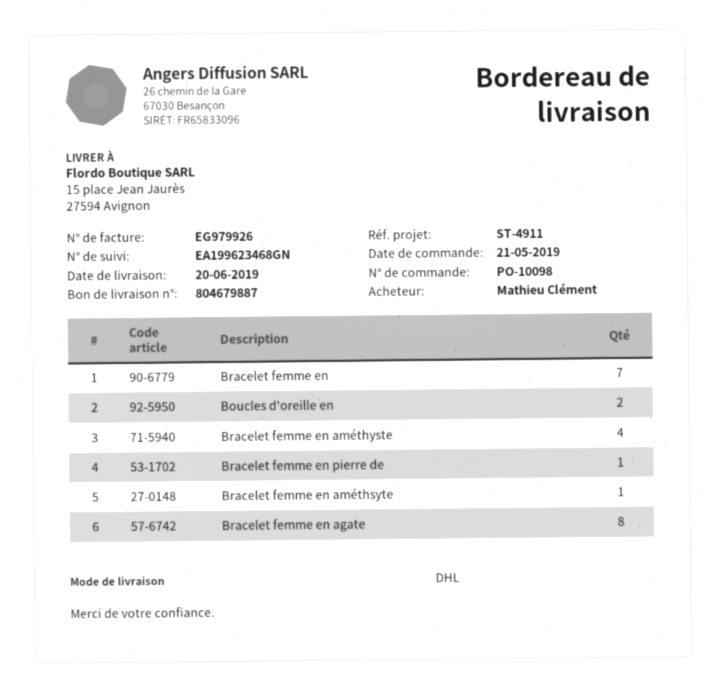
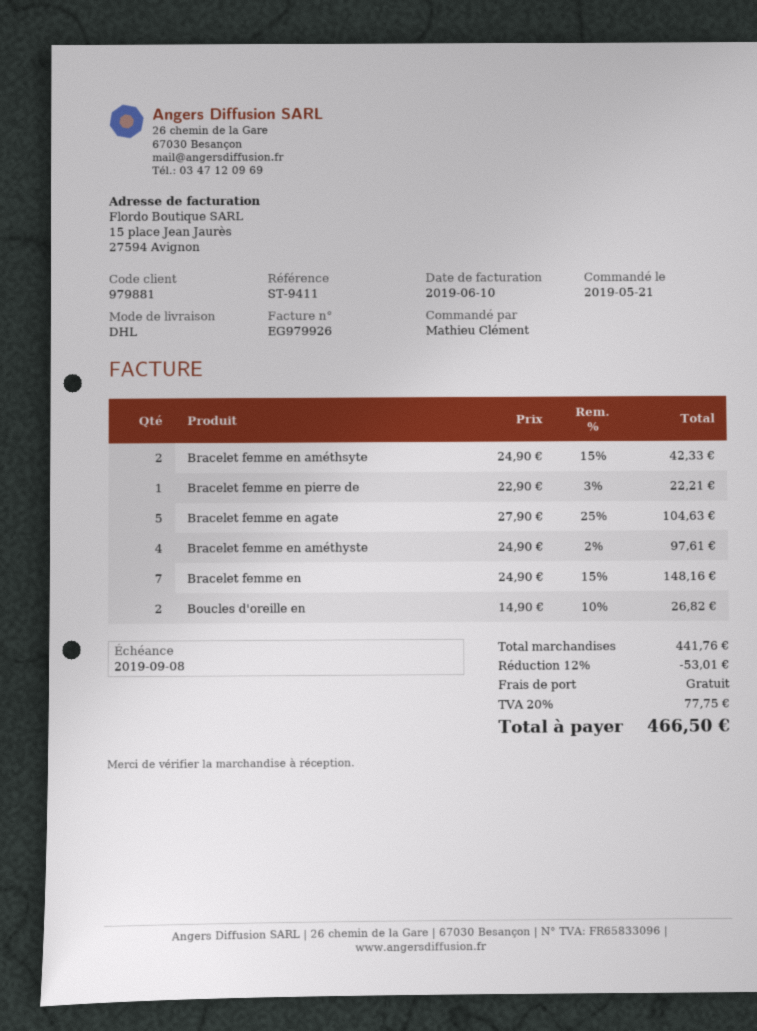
reference: ST-4911 -> ST-9411
Bracelet femme en améthsyte: 1 -> 2
Bracelet femme en agate: 8 -> 5

